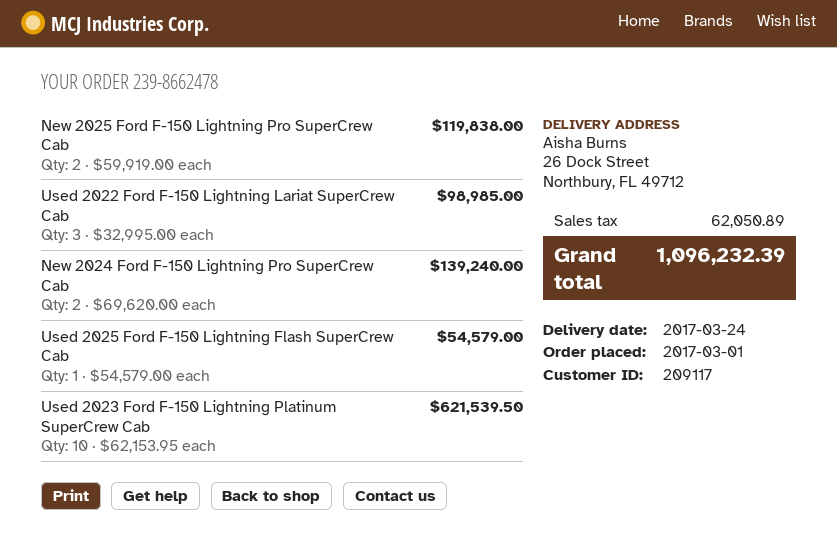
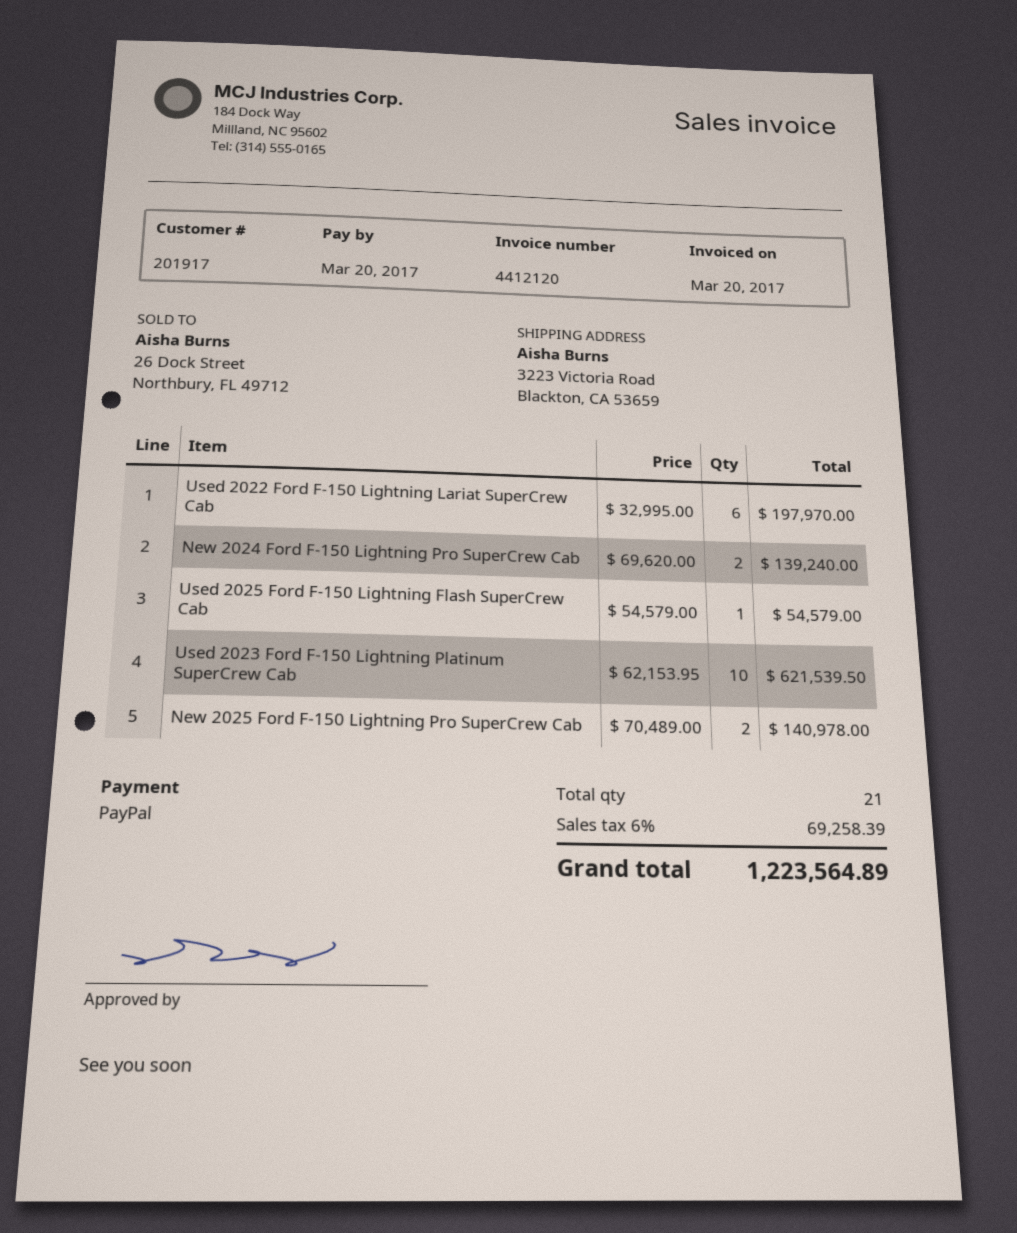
customer number: 209117 -> 201917
ship to: 26 Dock Street, Northbury, FL 49712 -> 3223 Victoria Road, Blackton, CA 53659
New 2025 Ford F-150 Lightning Pro SuperCrew Cab: 2 x 59919.00 = 119838.00 -> 2 x 70489.00 = 140978.00
Used 2022 Ford F-150 Lightning Lariat SuperCrew Cab: 3 x 32995.00 = 98985.00 -> 6 x 32995.00 = 197970.00
tax: 62050.89 -> 69258.39
total: 1096232.39 -> 1223564.89

